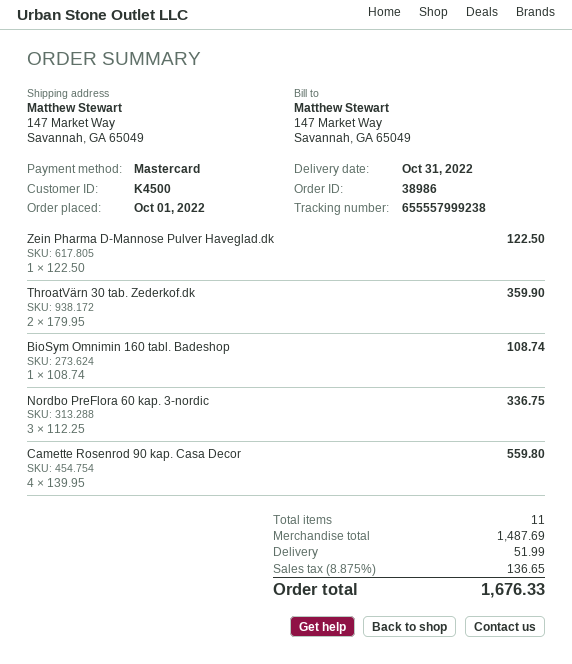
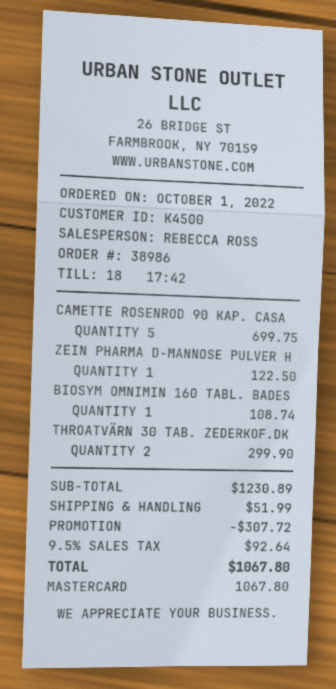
ThroatVärn 30 tab. Zederkof.dk: 2 for 359.90 -> 2 for 299.90
Nordbo PreFlora 60 kap. 3-nordic: 3 for 336.75 -> none
Camette Rosenrod 90 kap. Casa Decor: 4 for 559.80 -> 5 for 699.75
subtotal: 1487.69 -> 1230.89
discount: none -> 307.72
tax: 8.875% = 136.65 -> 9.5% = 92.64
total: 1676.33 -> 1067.80

